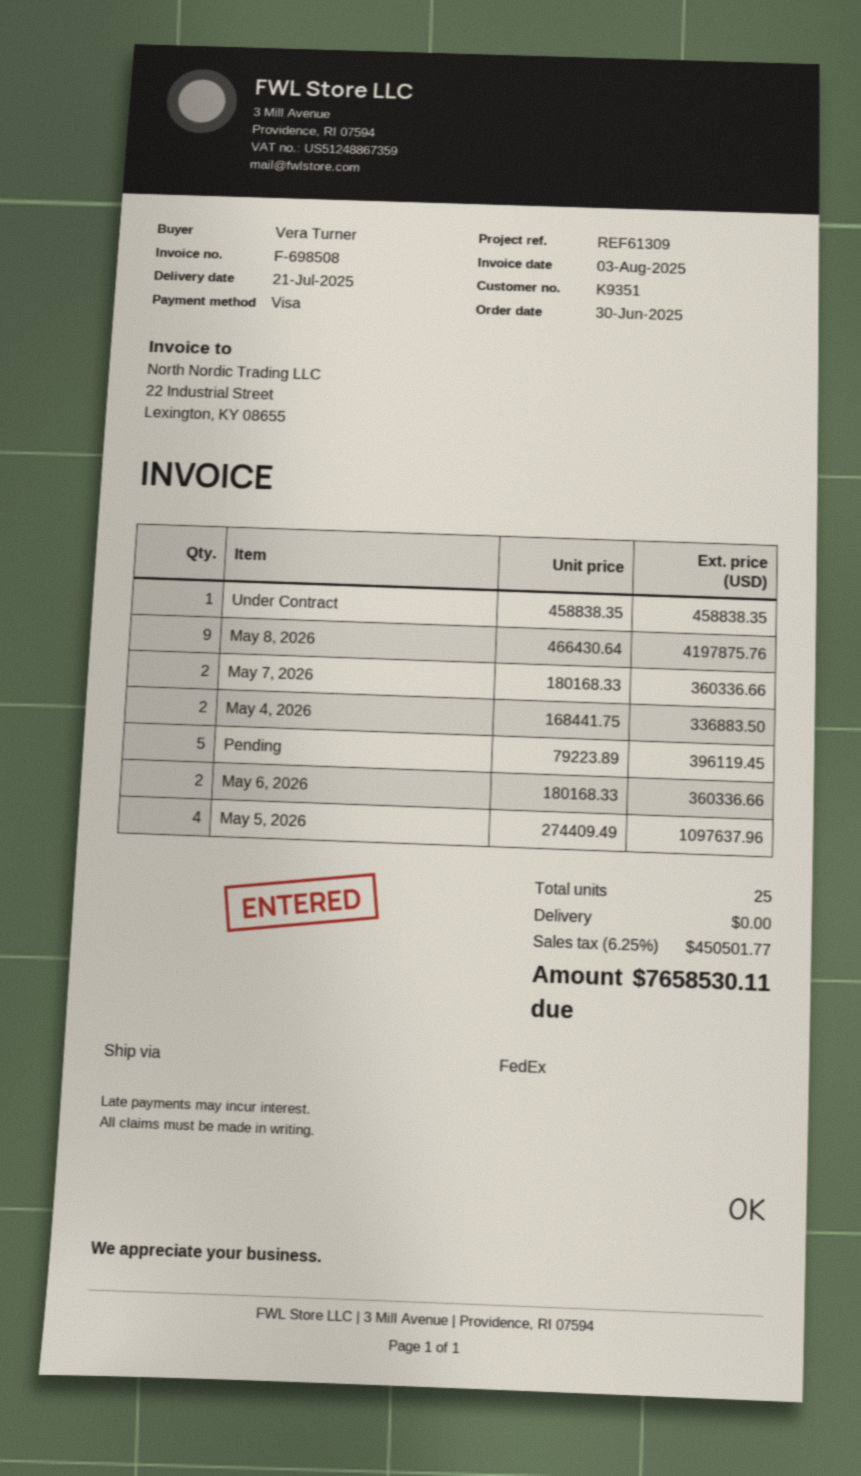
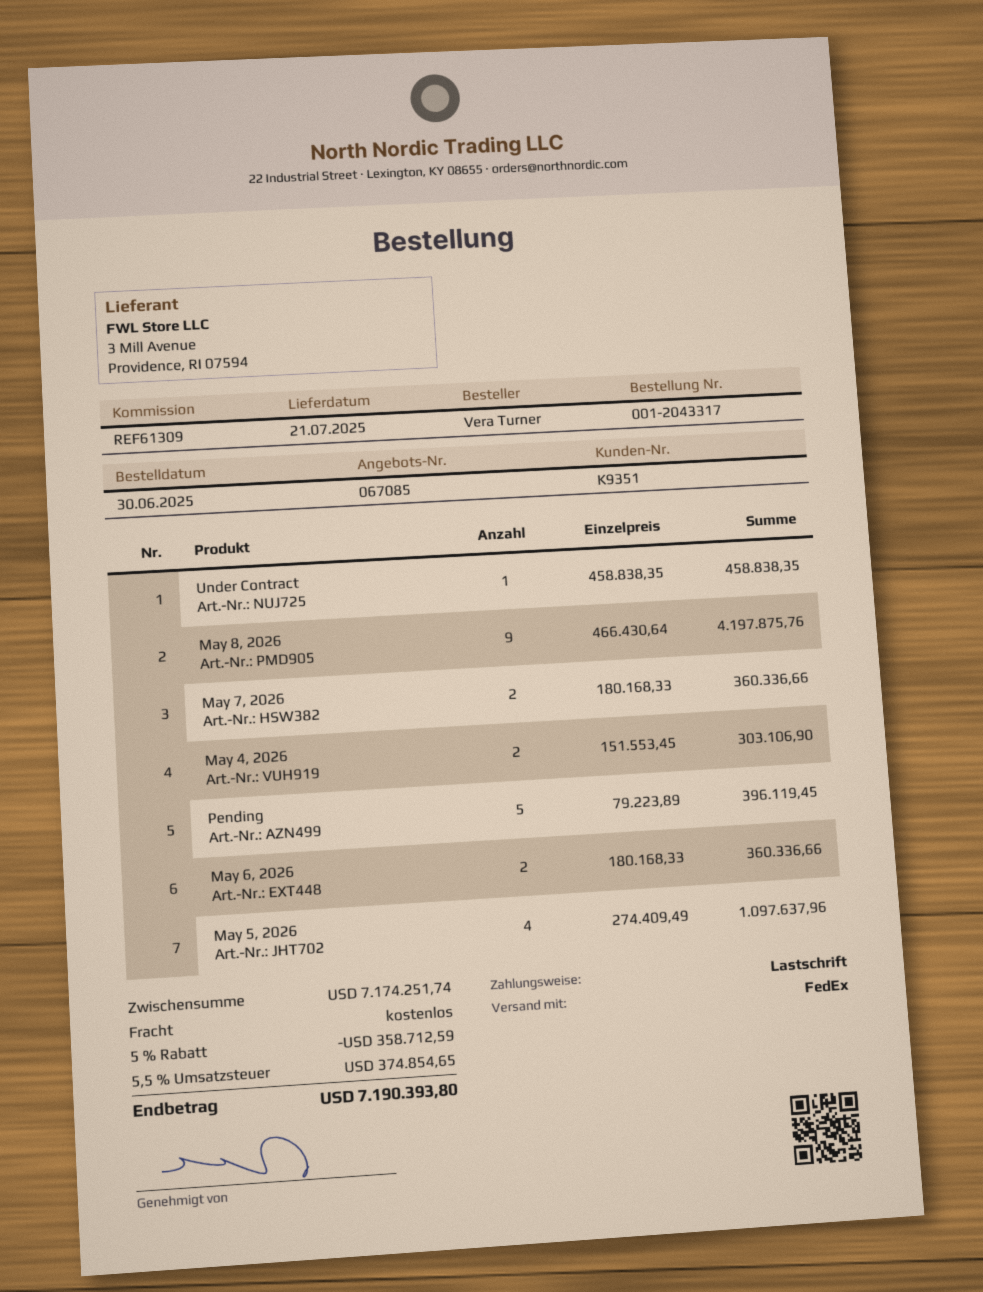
payment method: Visa -> direct debit
May 4, 2026: 2 x 168441.75 = 336883.50 -> 2 x 151553.45 = 303106.90
discount: none -> 5% = 358712.59
tax: 6.25% = 450501.77 -> 5.5% = 374854.65
total: 7658530.11 -> 7190393.80

